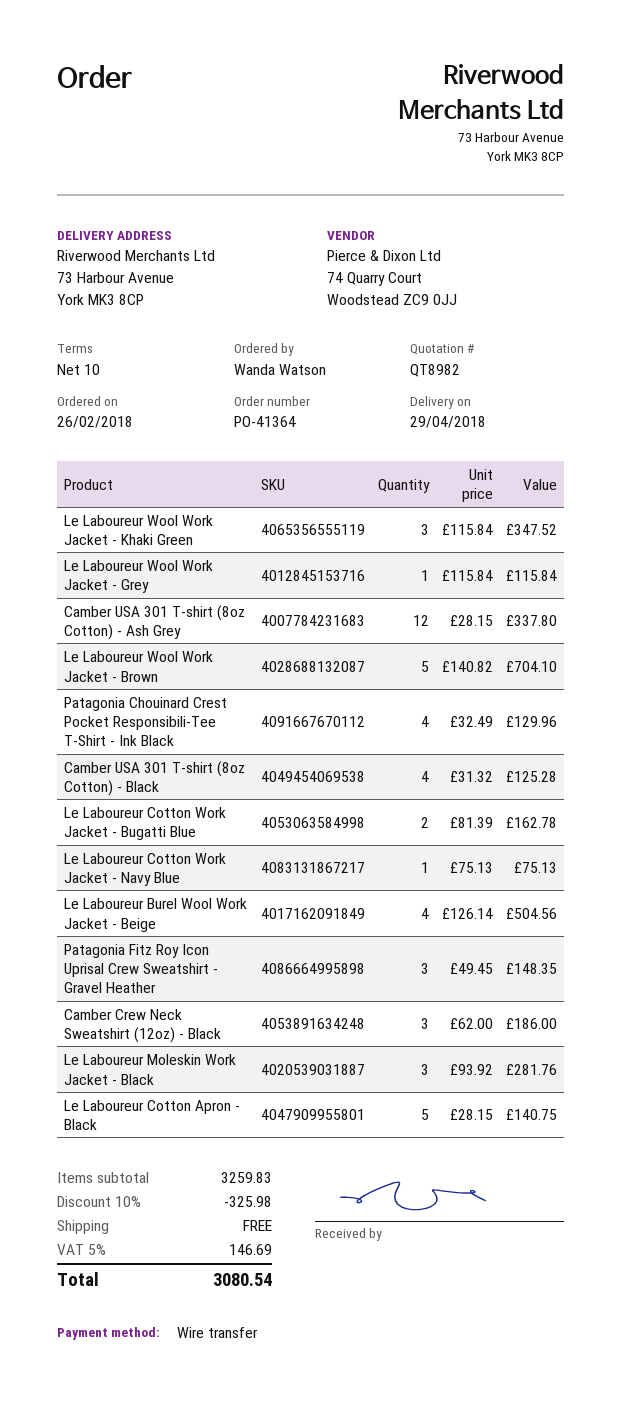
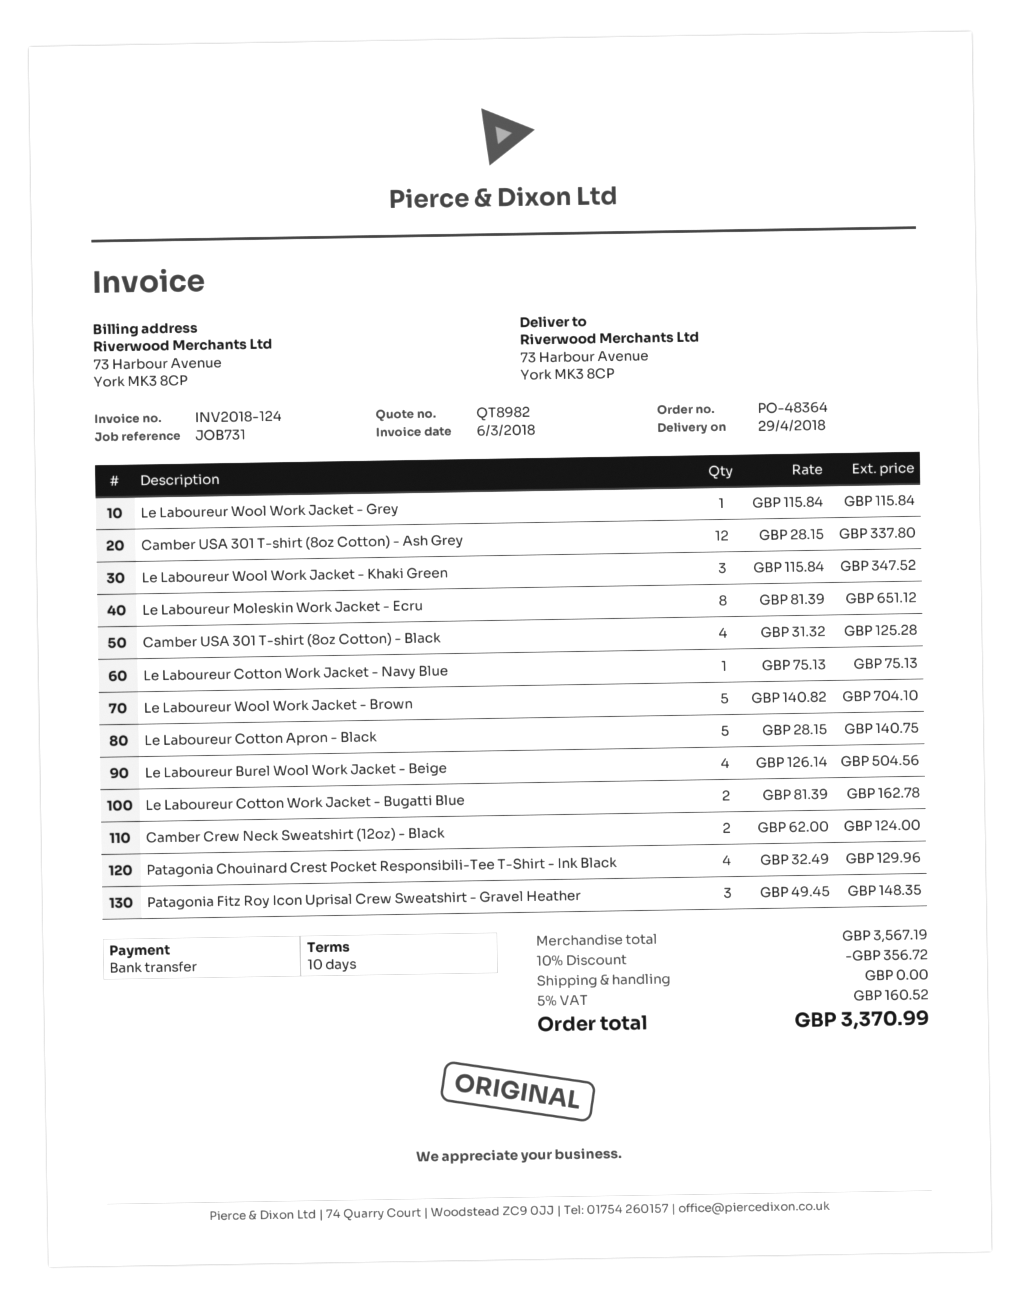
order number: PO-41364 -> PO-48364
Camber Crew Neck Sweatshirt (12oz) - Black: 3 x 62.00 = 186.00 -> 2 x 62.00 = 124.00
Le Laboureur Moleskin Work Jacket - Black: 3 x 93.92 = 281.76 -> none
Le Laboureur Moleskin Work Jacket - Ecru: none -> 8 x 81.39 = 651.12
subtotal: 3259.83 -> 3567.19
discount: 10% = 325.98 -> 10% = 356.72
tax: 5% = 146.69 -> 5% = 160.52
total: 3080.54 -> 3370.99

